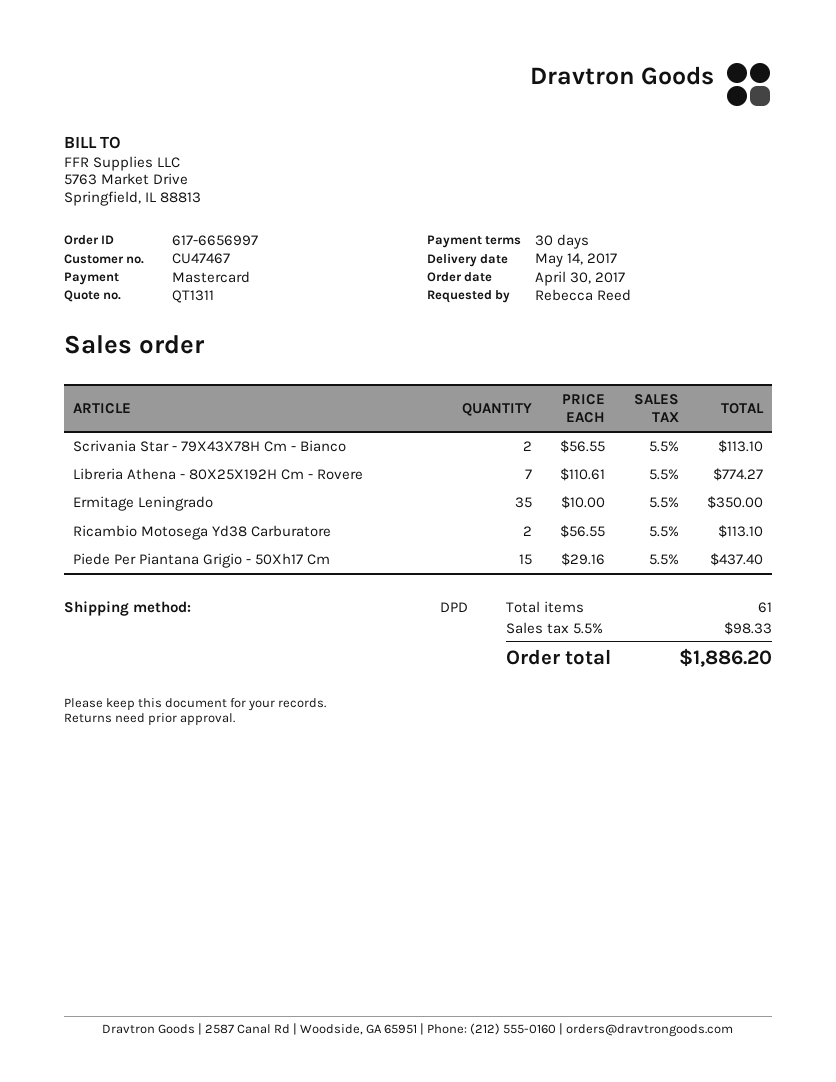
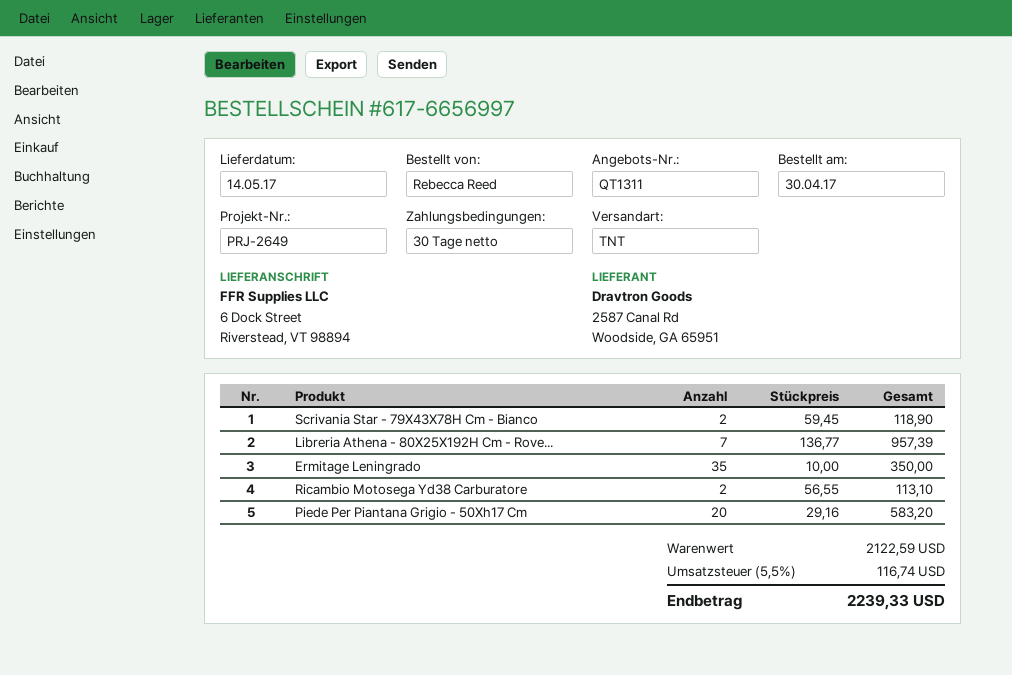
shipping method: DPD -> TNT
Scrivania Star - 79X43X78H Cm - Bianco: 2 x 56.55 = 113.10 -> 2 x 59.45 = 118.90
Libreria Athena - 80X25X192H Cm - Rovere: 7 x 110.61 = 774.27 -> 7 x 136.77 = 957.39
Piede Per Piantana Grigio - 50Xh17 Cm: 15 x 29.16 = 437.40 -> 20 x 29.16 = 583.20
tax: 5.5% = 98.33 -> 5.5% = 116.74
total: 1886.20 -> 2239.33

